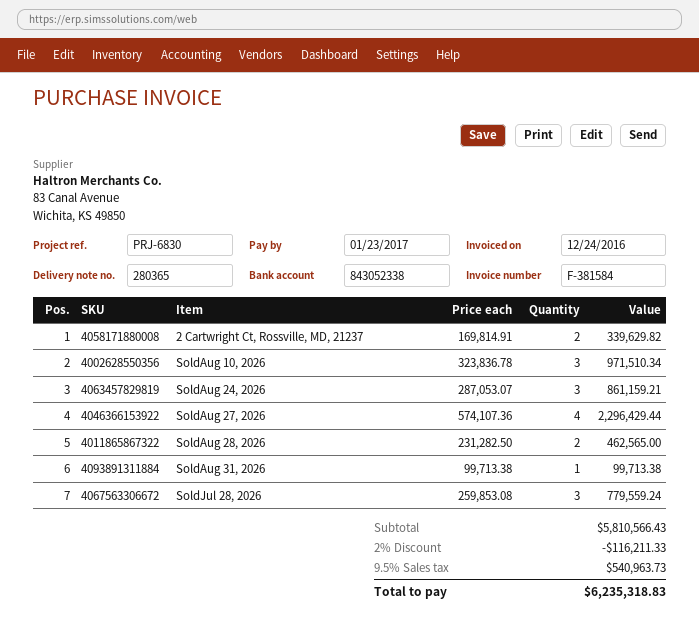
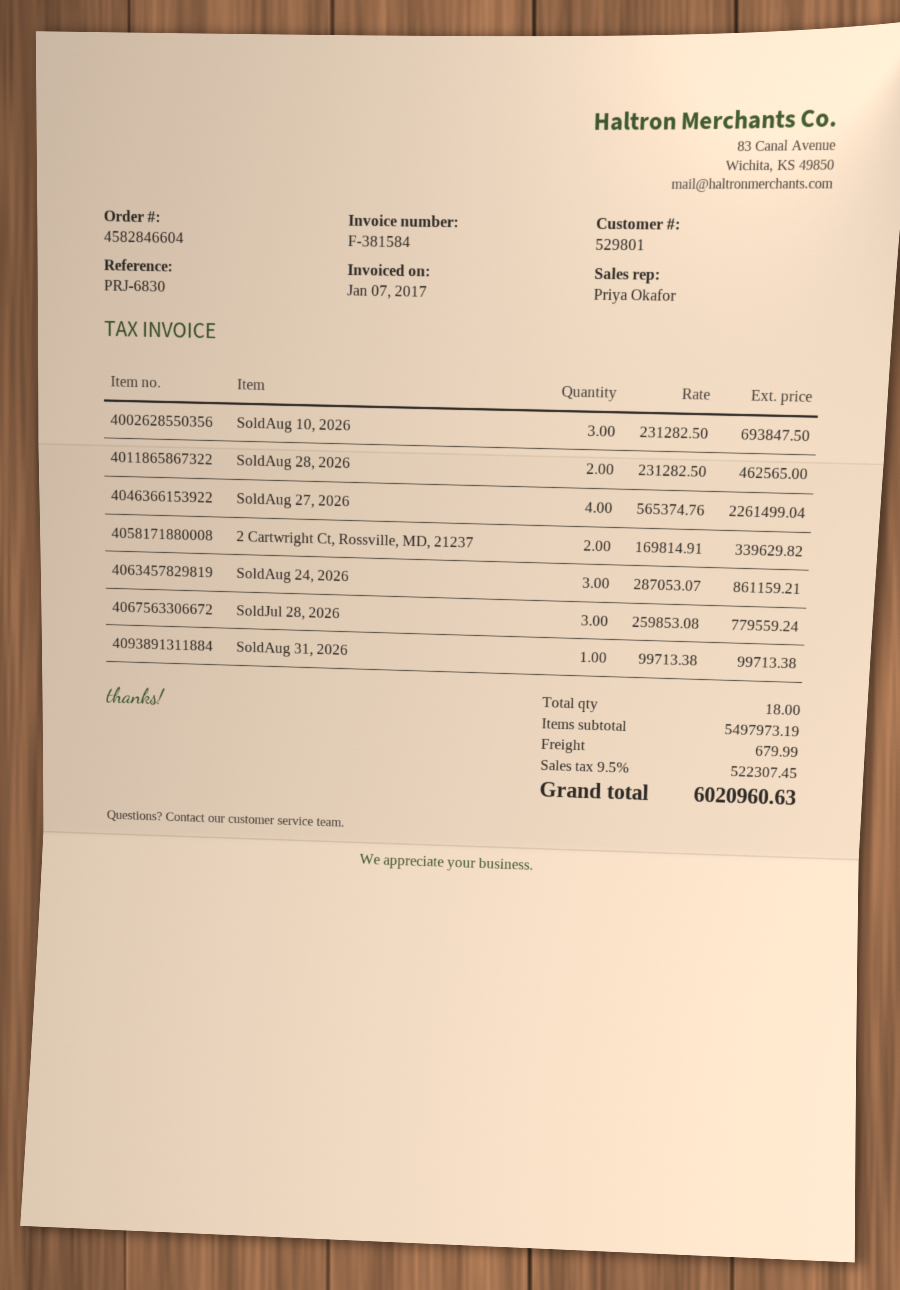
invoice date: 2016-12-24 -> 2017-01-07
SoldAug 10, 2026: 3 x 323836.78 = 971510.34 -> 3 x 231282.50 = 693847.50
SoldAug 27, 2026: 4 x 574107.36 = 2296429.44 -> 4 x 565374.76 = 2261499.04
subtotal: 5810566.43 -> 5497973.19
discount: 2% = 116211.33 -> none
shipping: none -> 679.99
tax: 9.5% = 540963.73 -> 9.5% = 522307.45
total: 6235318.83 -> 6020960.63

